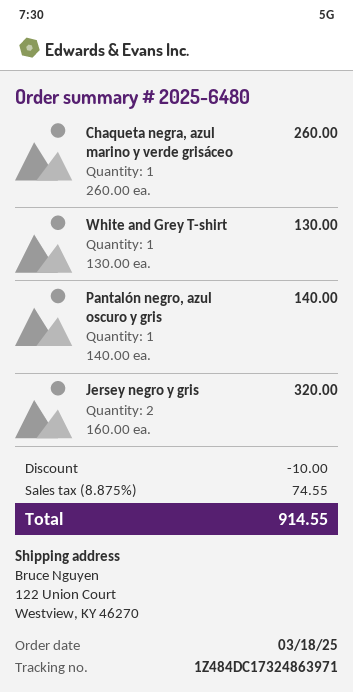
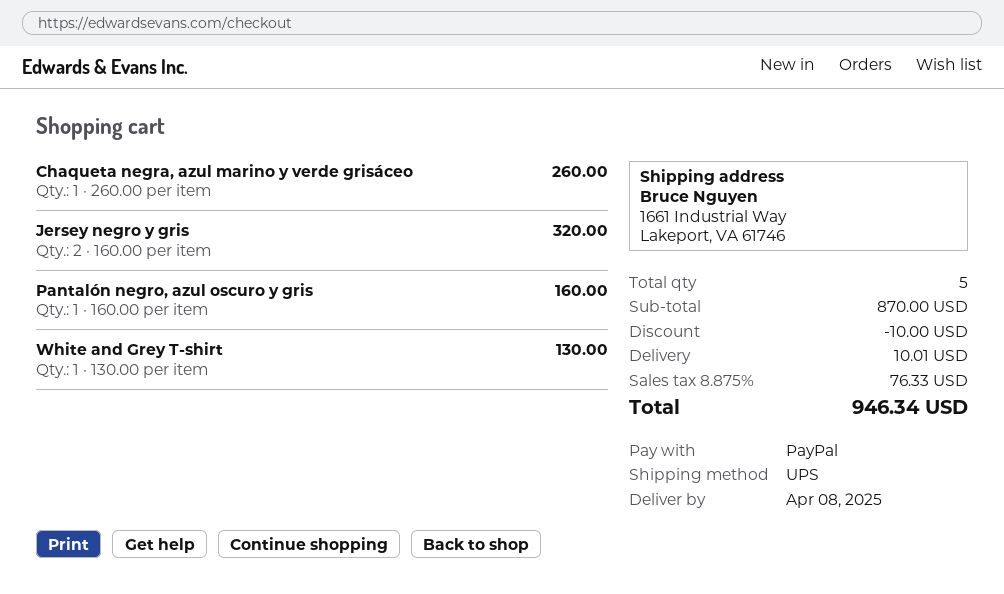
ship to: 122 Union Court, Westview, KY 46270 -> 1661 Industrial Way, Lakeport, VA 61746
Pantalón negro, azul oscuro y gris: 1 x 140.00 = 140.00 -> 1 x 160.00 = 160.00
shipping: none -> 10.01
tax: 8.875% = 74.55 -> 8.875% = 76.33
total: 914.55 -> 946.34

